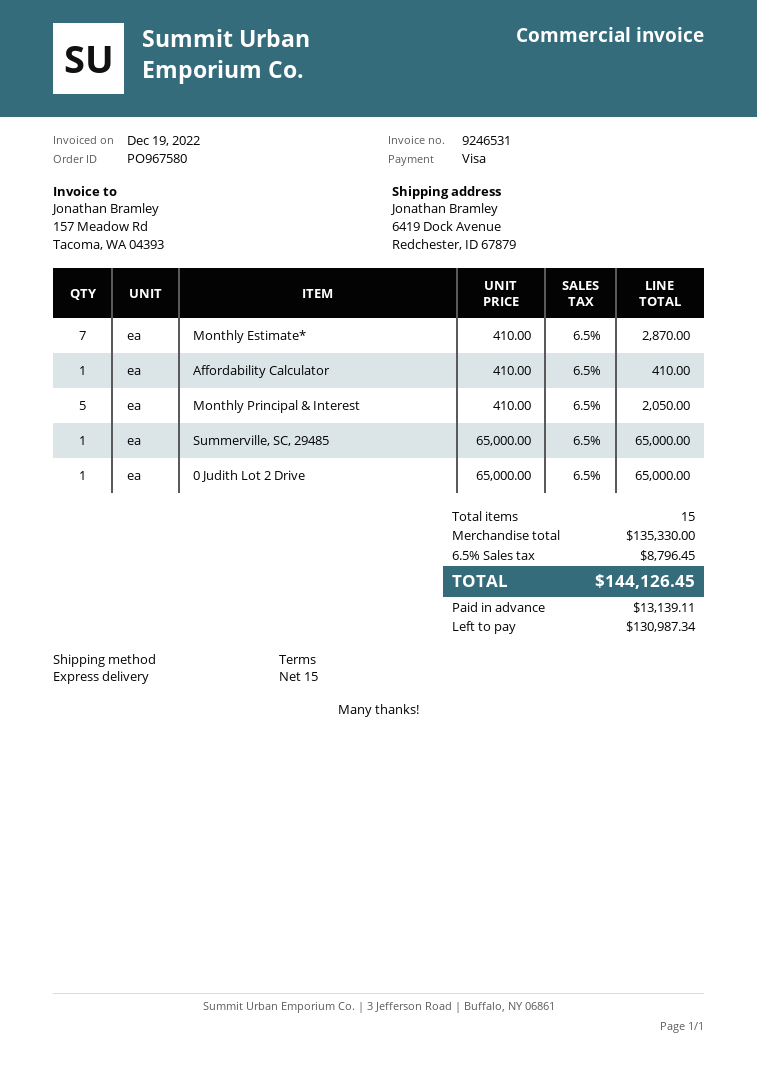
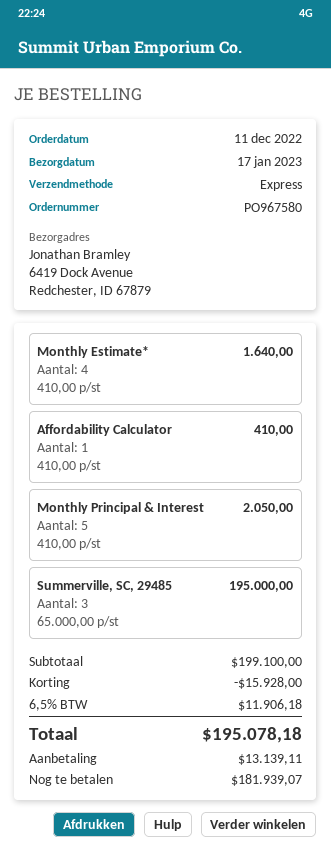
Monthly Estimate*: 7 x 410.00 = 2870.00 -> 4 x 410.00 = 1640.00
Summerville, SC, 29485: 1 x 65000.00 = 65000.00 -> 3 x 65000.00 = 195000.00
0 Judith Lot 2 Drive: 1 x 65000.00 = 65000.00 -> none
subtotal: 135330.00 -> 199100.00
discount: none -> 15928.00
tax: 6.5% = 8796.45 -> 6.5% = 11906.18
total: 144126.45 -> 195078.18
balance: 130987.34 -> 181939.07

